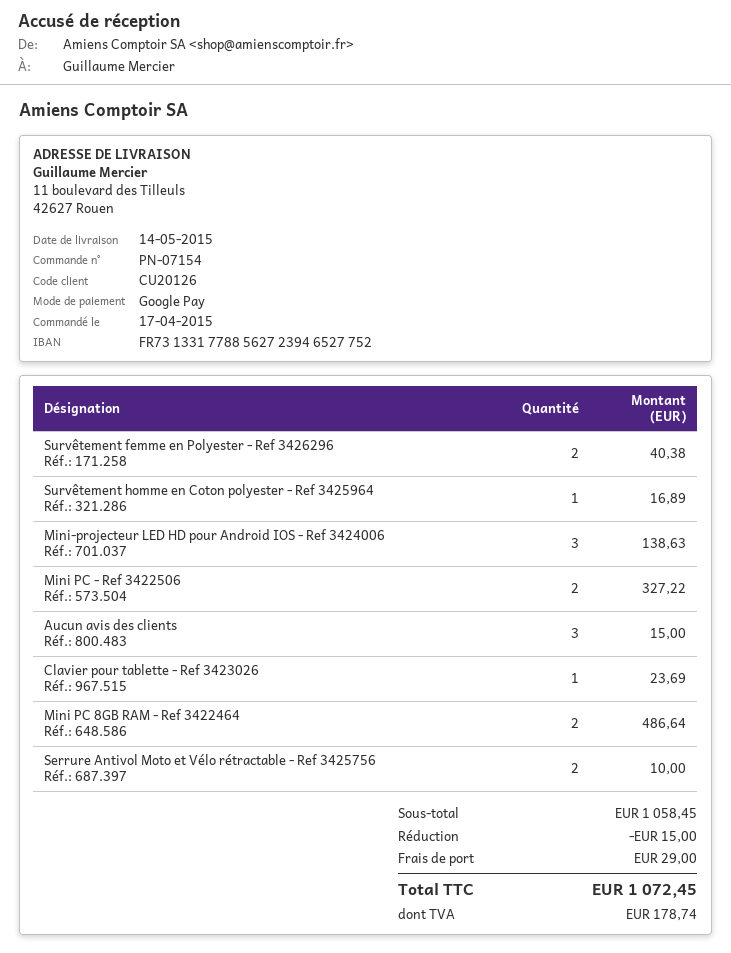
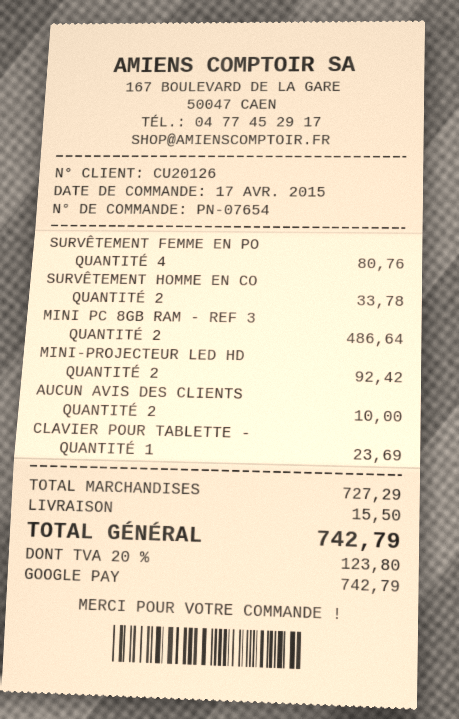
order number: PN-07154 -> PN-07654
Survêtement femme en Polyester - Ref 3426296: 2 for 40.38 -> 4 for 80.76
Survêtement homme en Coton polyester - Ref 3425964: 1 for 16.89 -> 2 for 33.78
Mini-projecteur LED HD pour Android IOS - Ref 3424006: 3 for 138.63 -> 2 for 92.42
Mini PC - Ref 3422506: 2 for 327.22 -> none
Aucun avis des clients: 3 for 15.00 -> 2 for 10.00
Serrure Antivol Moto et Vélo rétractable - Ref 3425756: 2 for 10.00 -> none
subtotal: 1058.45 -> 727.29
discount: 15.00 -> none
shipping: 29.00 -> 15.50
tax: 178.74 -> 123.80
total: 1072.45 -> 742.79

